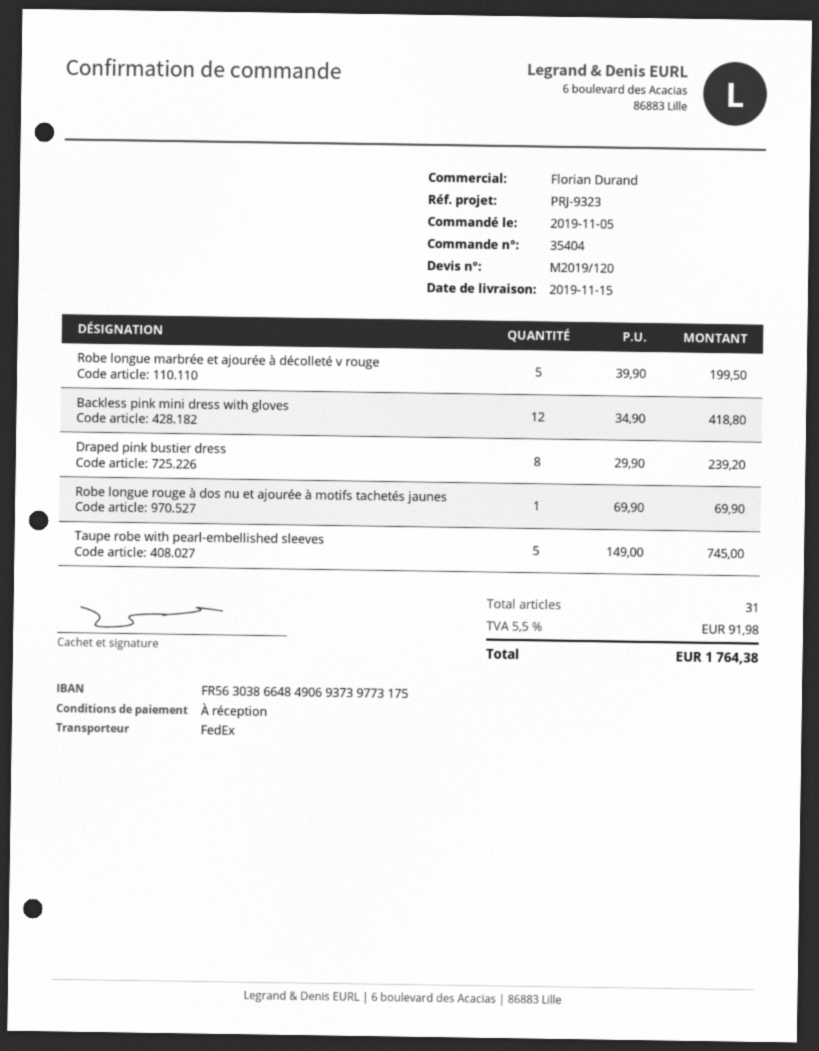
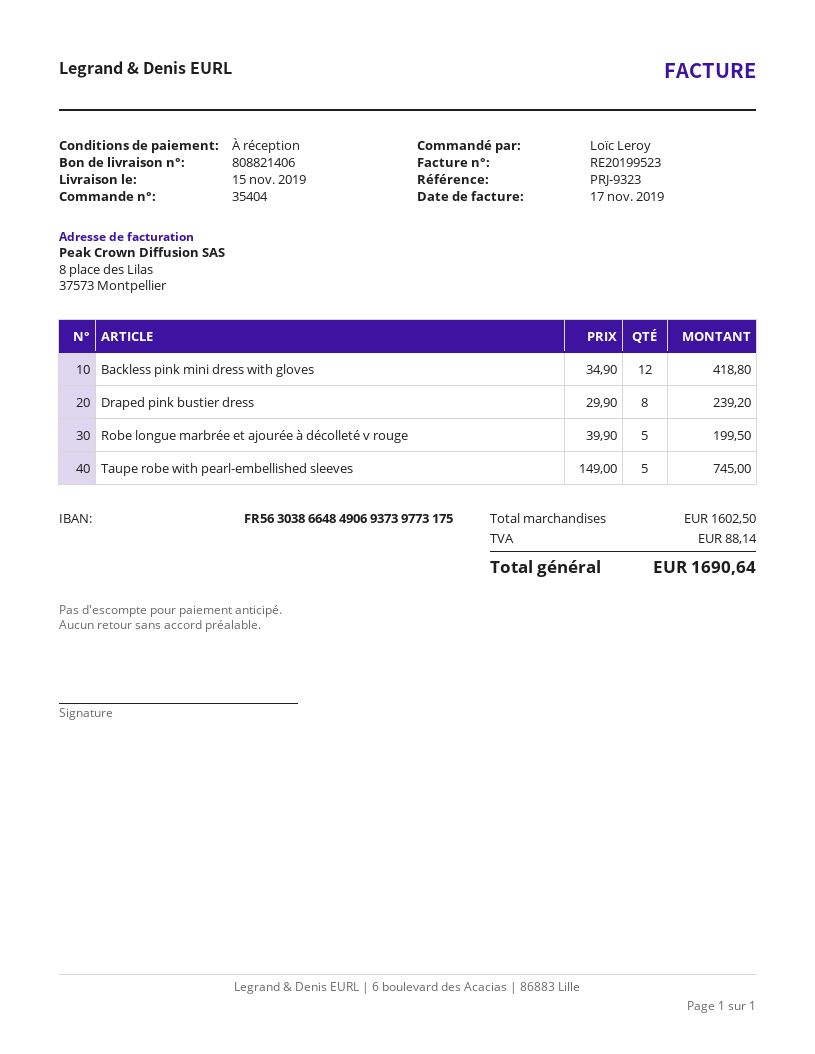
Robe longue rouge à dos nu et ajourée à motifs tachetés jaunes: 1 x 69.90 = 69.90 -> none
tax: 91.98 -> 88.14
total: 1764.38 -> 1690.64

